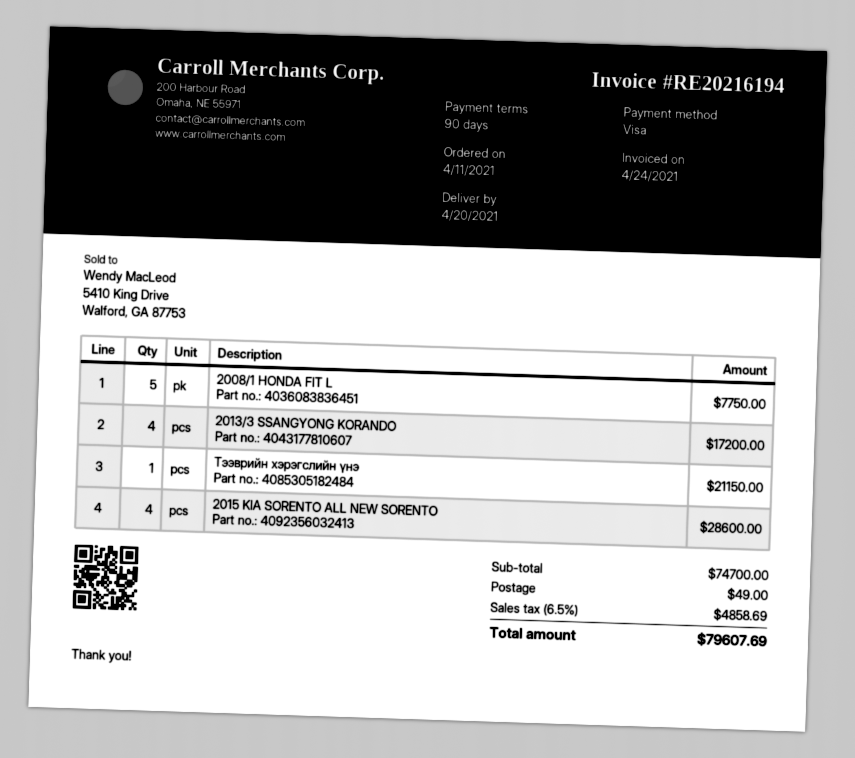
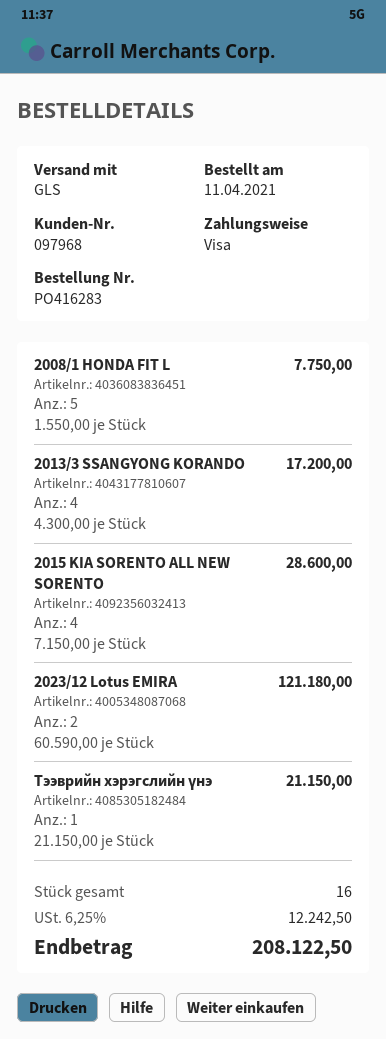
2023/12 Lotus EMIRA: none -> 2 for 121180.00
shipping: 49.00 -> none
tax: 6.5% = 4858.69 -> 6.25% = 12242.50
total: 79607.69 -> 208122.50

